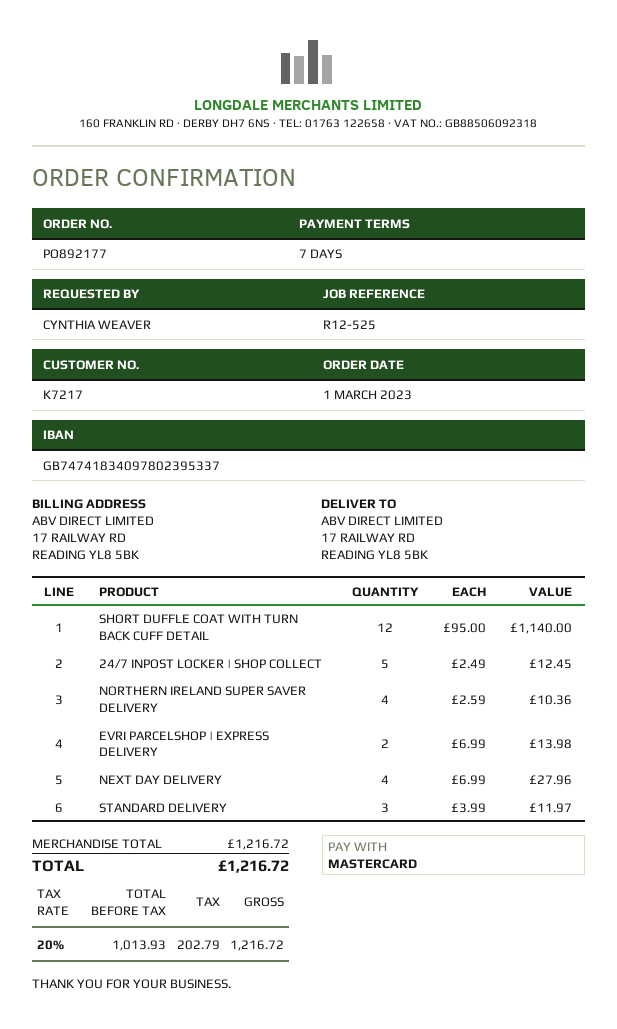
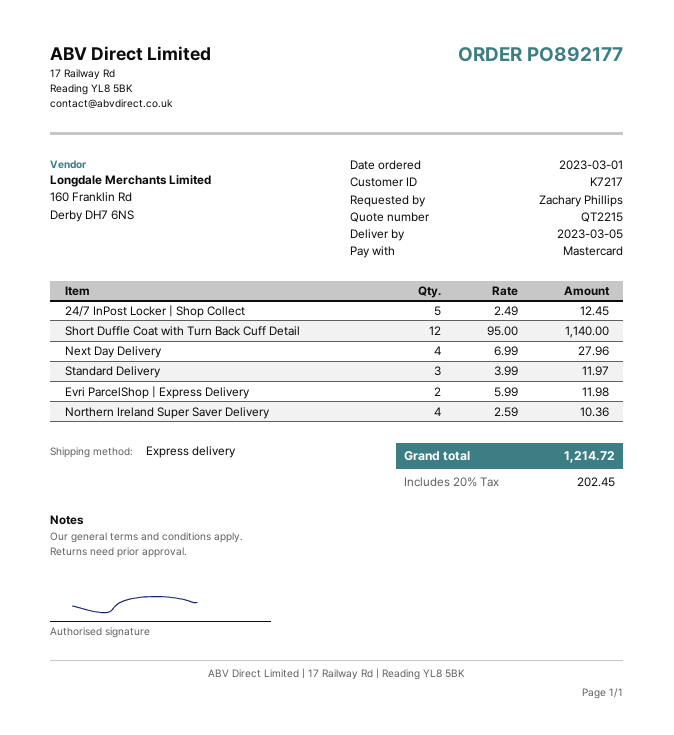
ordered by: CYNTHIA WEAVER -> Zachary Phillips
EVRI PARCELSHOP | EXPRESS DELIVERY: 2 x 6.99 = 13.98 -> 2 x 5.99 = 11.98
tax: 20% = 202.79 -> 20% = 202.45
total: 1216.72 -> 1214.72

